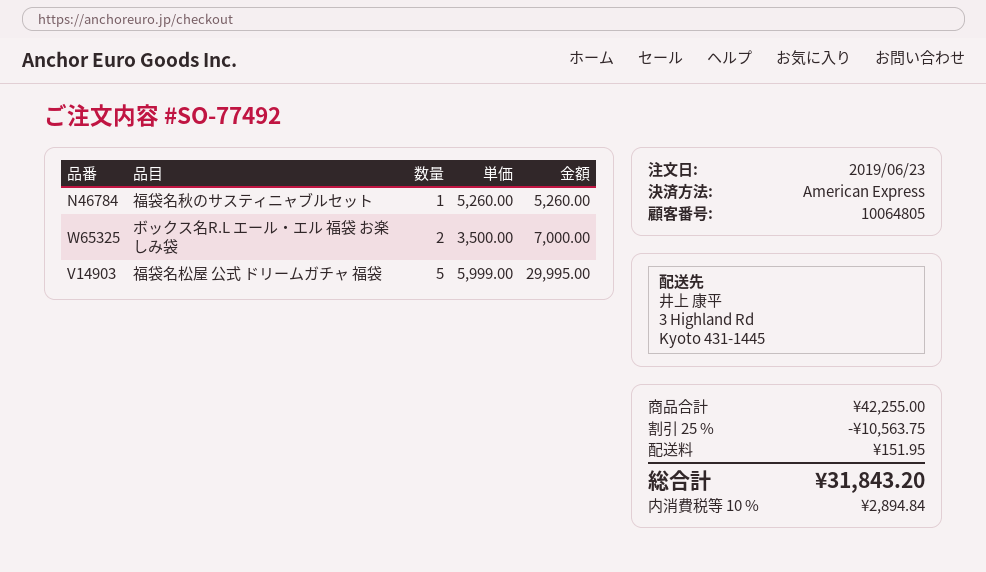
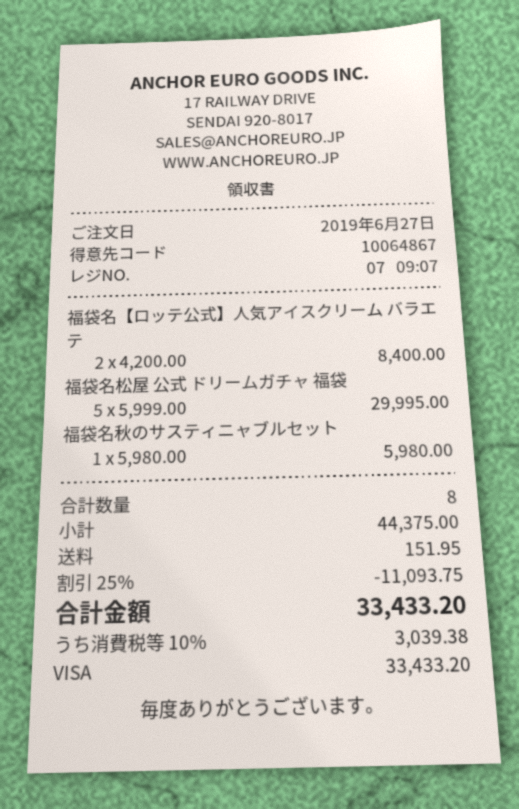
order date: 2019-06-23 -> 2019-06-27
customer number: 10064805 -> 10064867
payment method: American Express -> Visa
福袋名秋のサスティニャブルセット: 1 x 5260.00 = 5260.00 -> 1 x 5980.00 = 5980.00
ボックス名R.L エール・エル 福袋 お楽しみ袋: 2 x 3500.00 = 7000.00 -> none
福袋名【ロッテ公式】人気アイスクリーム バラエテ: none -> 2 x 4200.00 = 8400.00
subtotal: 42255.00 -> 44375.00
discount: 25% = 10563.75 -> 25% = 11093.75
tax: 10% = 2894.84 -> 10% = 3039.38
total: 31843.20 -> 33433.20

